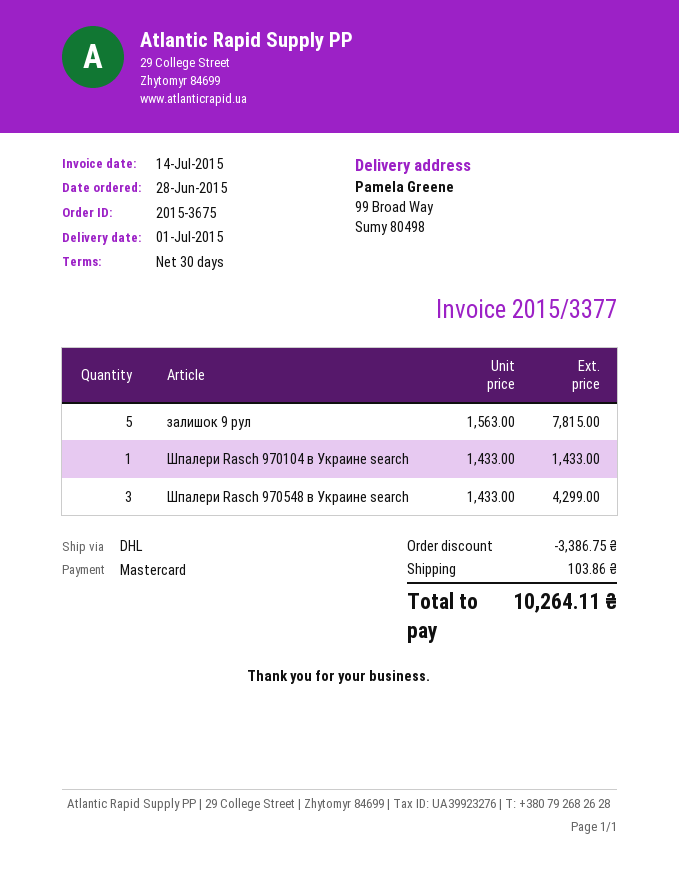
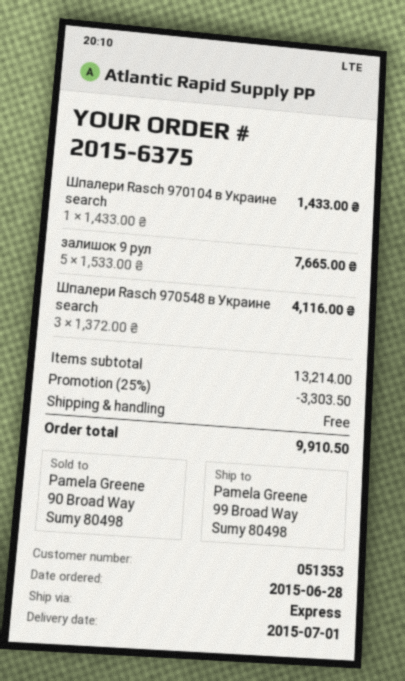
order number: 2015-3675 -> 2015-6375
shipping method: DHL -> express
залишок 9 рул: 5 x 1563.00 = 7815.00 -> 5 x 1533.00 = 7665.00
Шпалери Rasch 970548 в Украине search: 3 x 1433.00 = 4299.00 -> 3 x 1372.00 = 4116.00
discount: 3386.75 -> 3303.50
shipping: 103.86 -> 0.00
total: 10264.11 -> 9910.50

